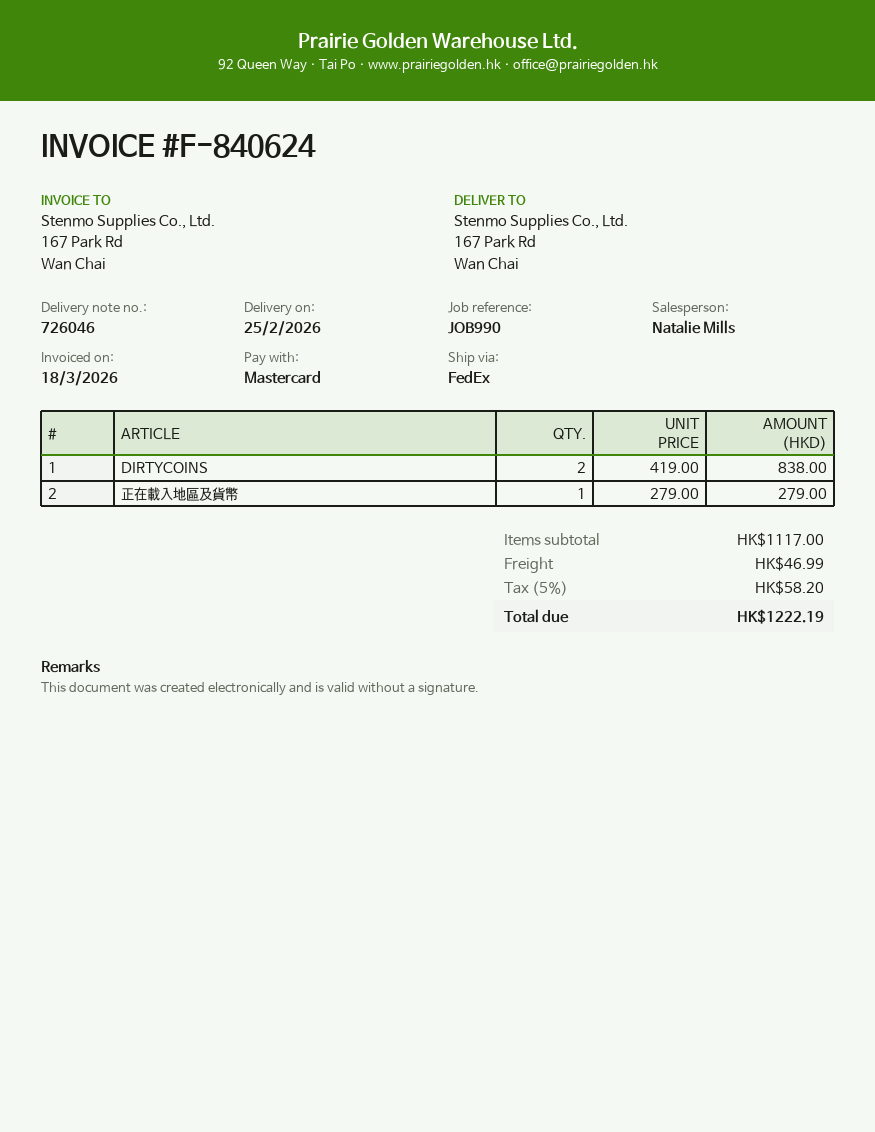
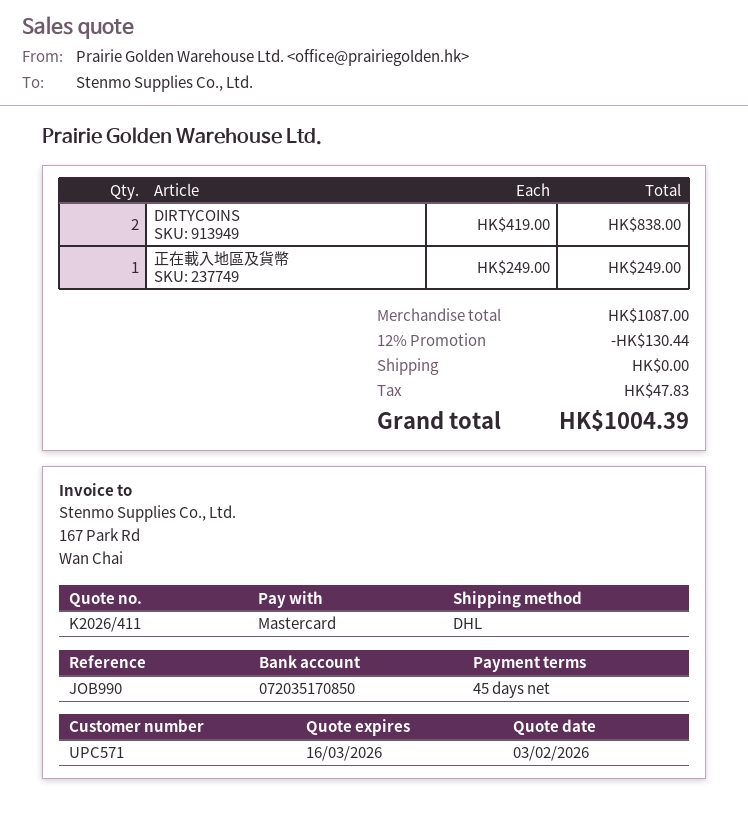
shipping method: FedEx -> DHL
正在載入地區及貨幣: 1 x 279.00 = 279.00 -> 1 x 249.00 = 249.00
subtotal: 1117.00 -> 1087.00
discount: none -> 12% = 130.44
shipping: 46.99 -> 0.00
tax: 58.20 -> 47.83
total: 1222.19 -> 1004.39

